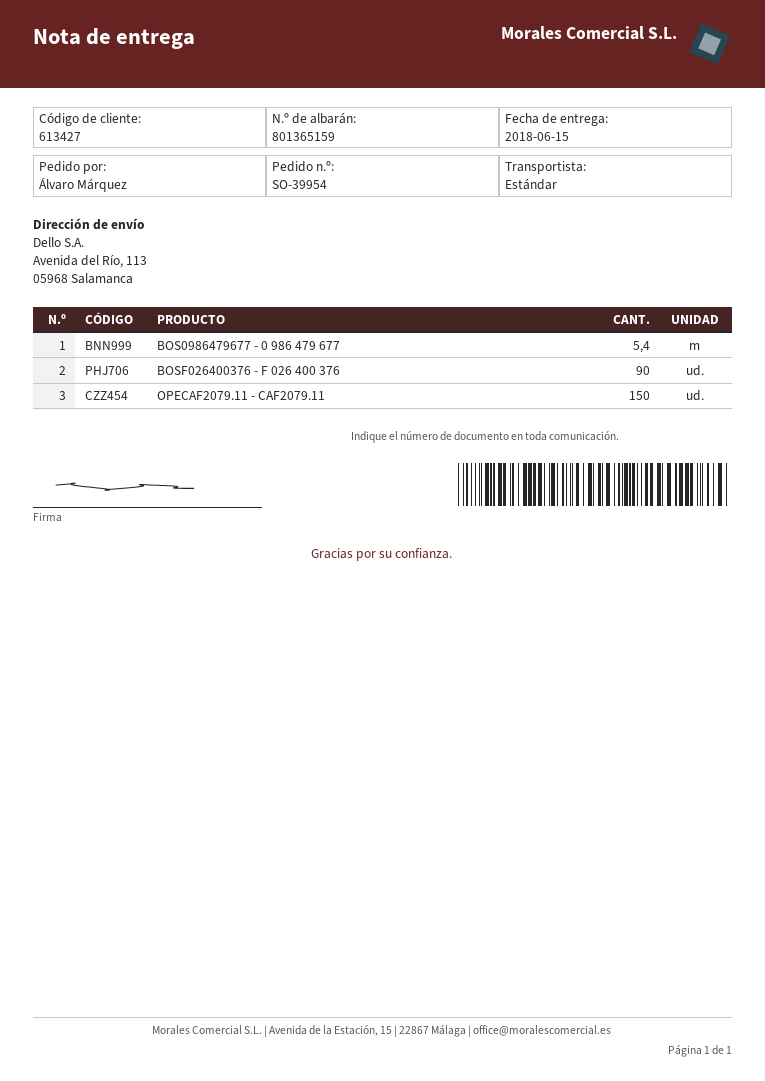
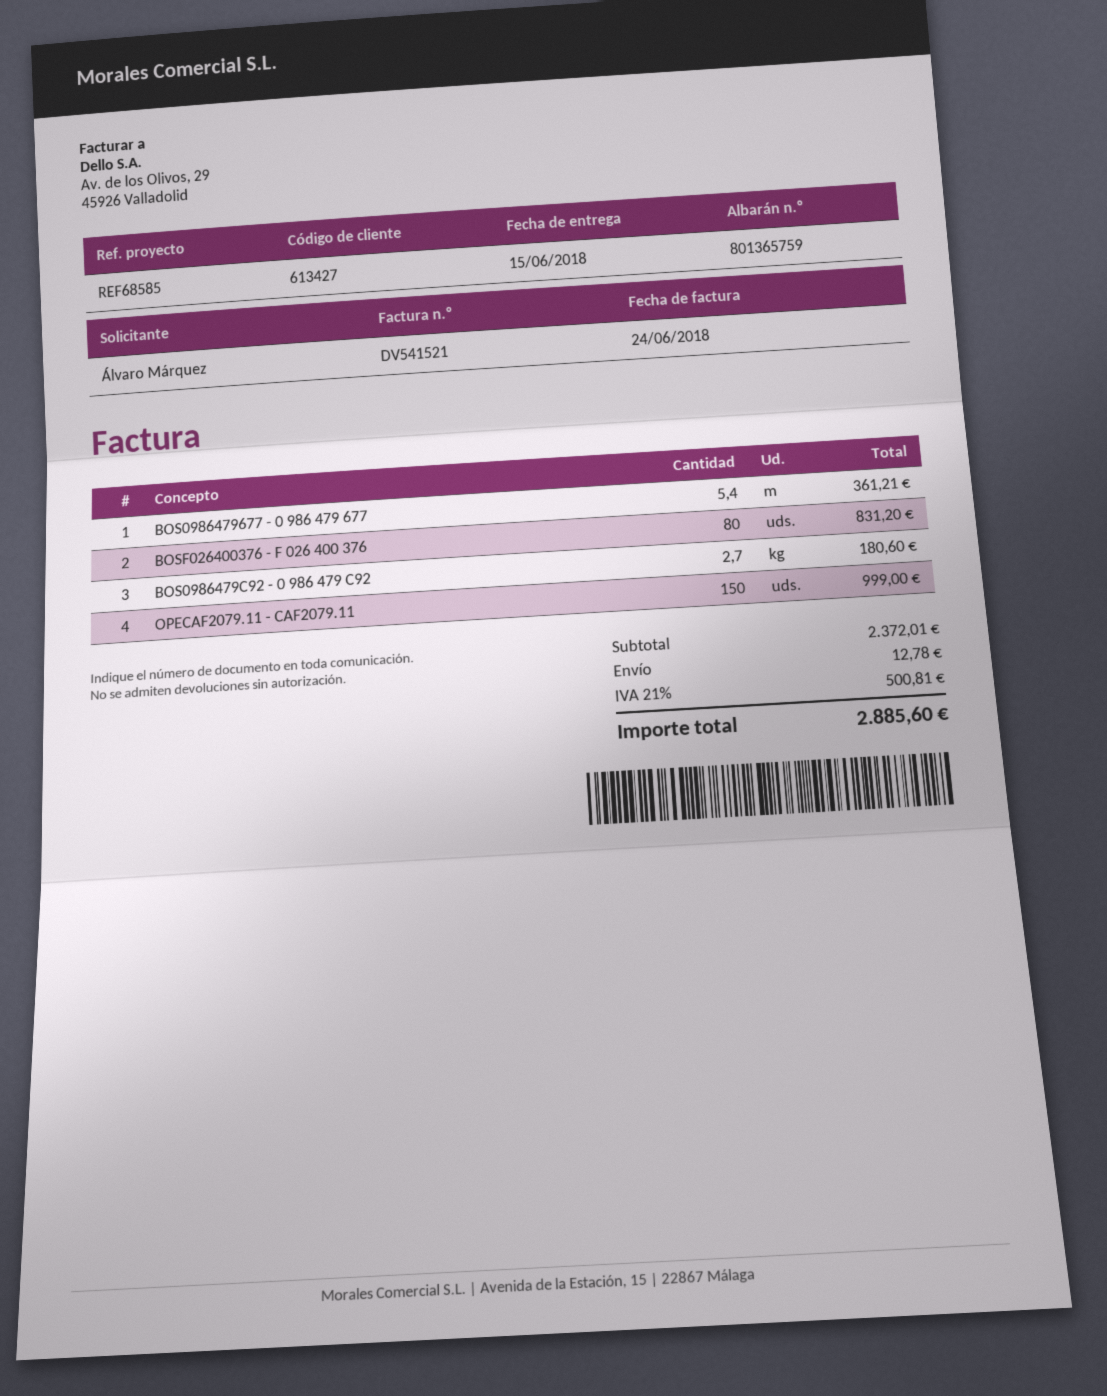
delivery note number: 801365159 -> 801365759
BOSF026400376 - F 026 400 376: 90 -> 80
BOS0986479C92 - 0 986 479 C92: none -> 2.7

